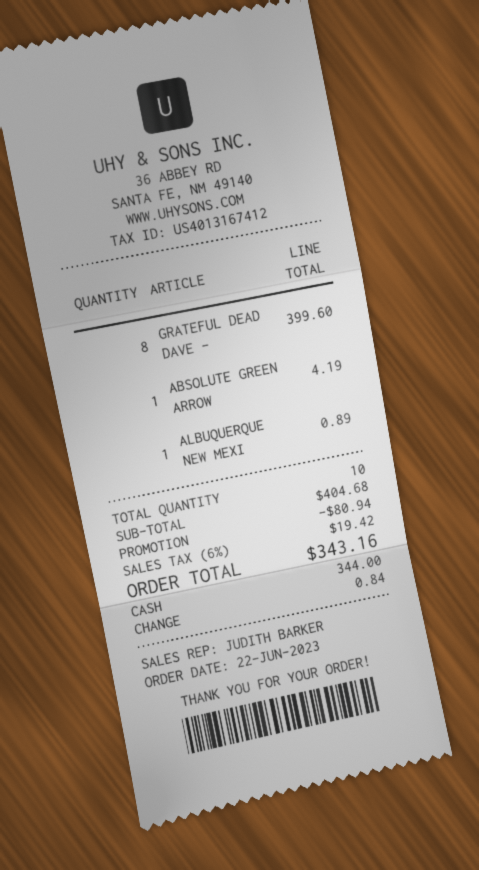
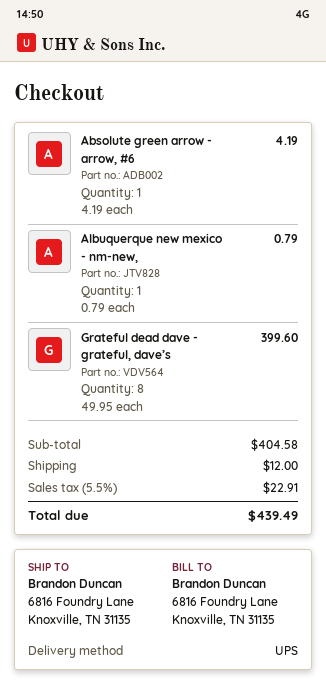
ALBUQUERQUE NEW MEXI: 1 for 0.89 -> 1 for 0.79
subtotal: 404.68 -> 404.58
discount: 80.94 -> none
shipping: none -> 12.00
tax: 6% = 19.42 -> 5.5% = 22.91
total: 343.16 -> 439.49

